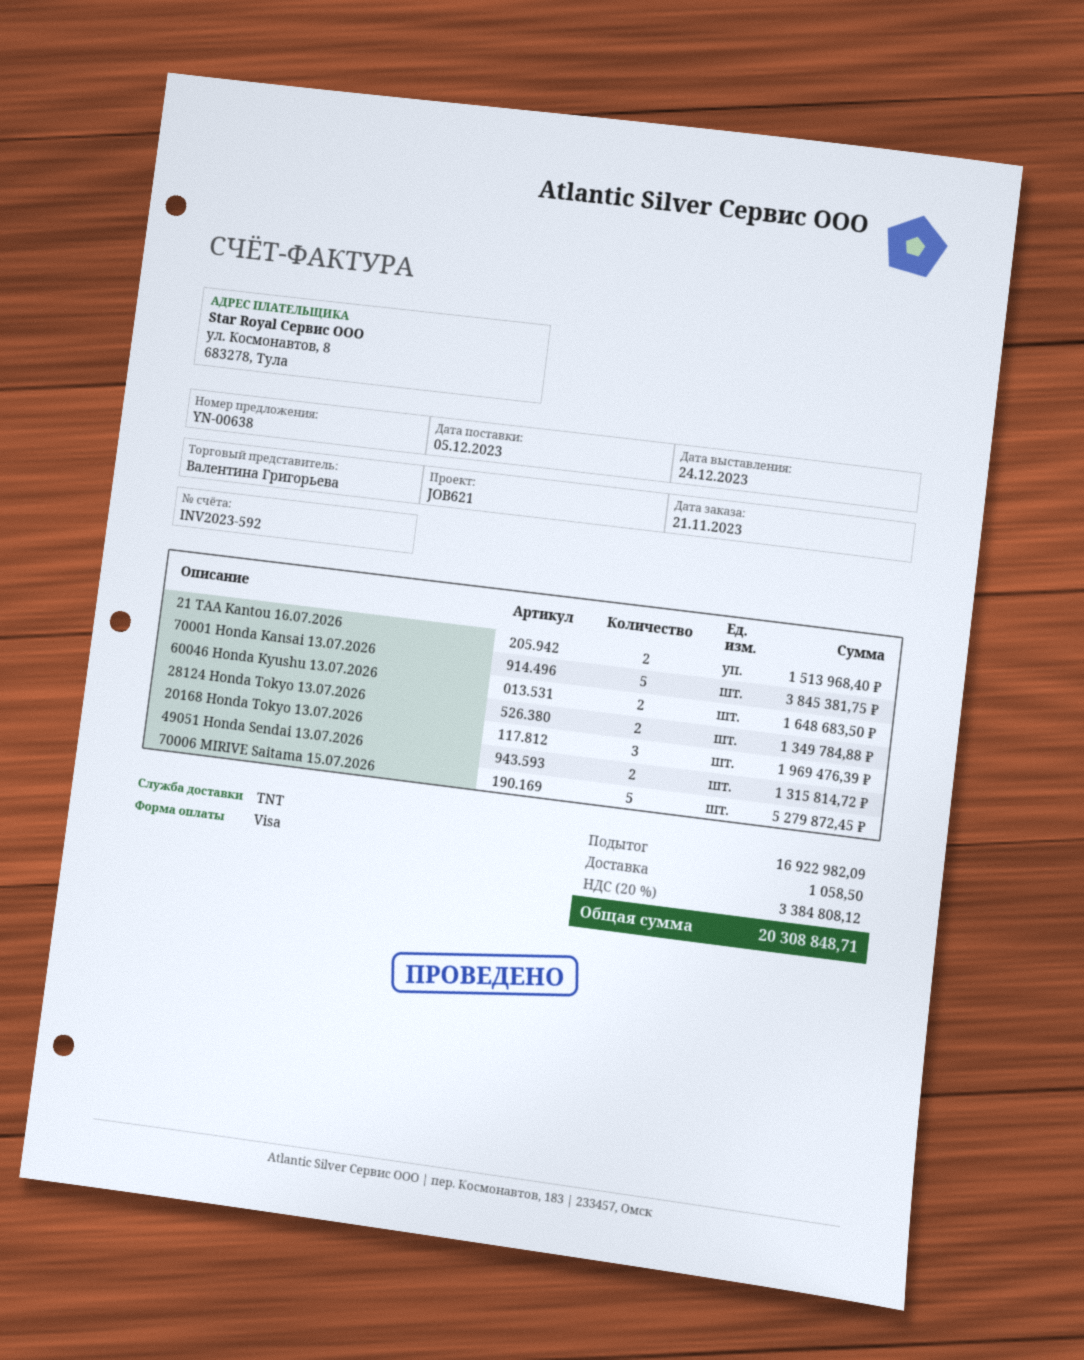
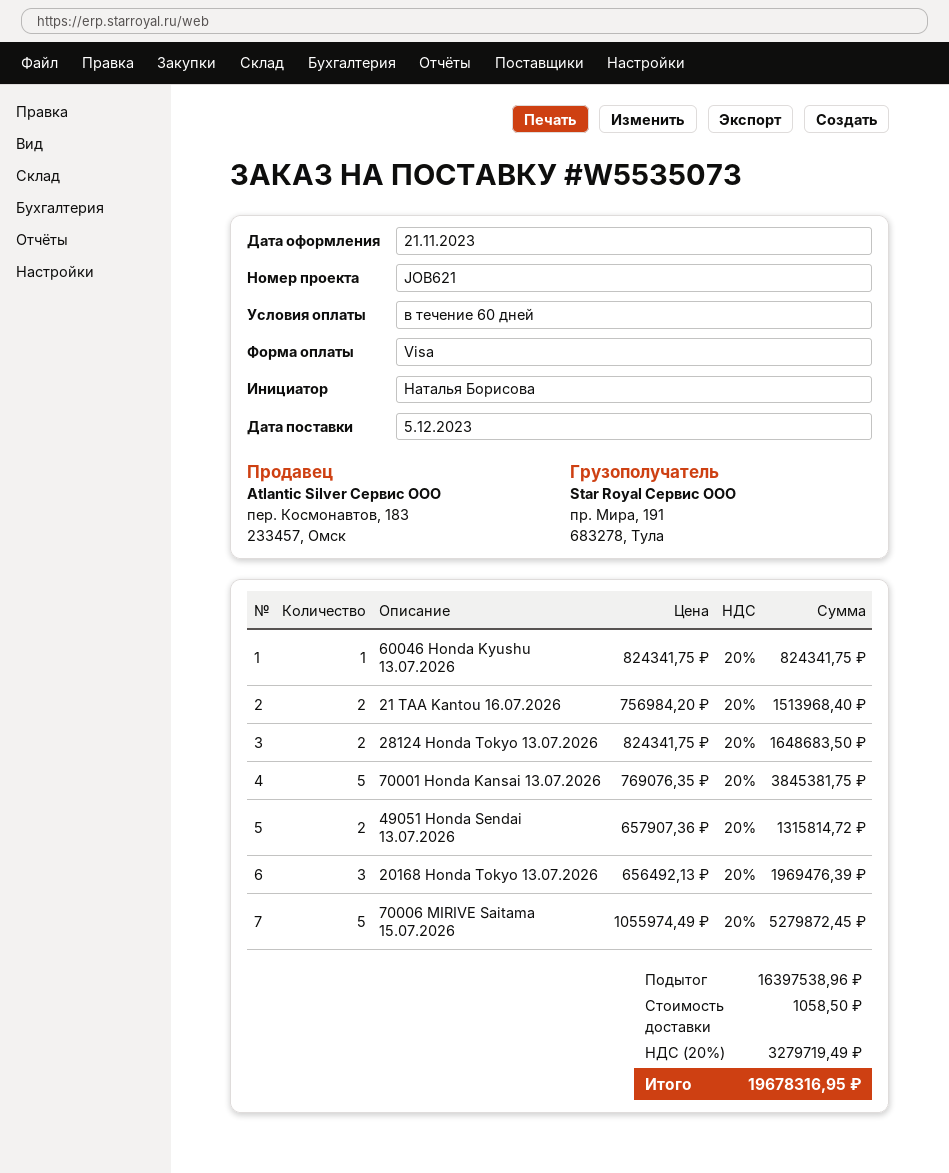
60046 Honda Kyushu 13.07.2026: 2 for 1648683.50 -> 1 for 824341.75
28124 Honda Tokyo 13.07.2026: 2 for 1349784.88 -> 2 for 1648683.50
subtotal: 16922982.09 -> 16397538.96
tax: 20% = 3384808.12 -> 20% = 3279719.49
total: 20308848.71 -> 19678316.95

